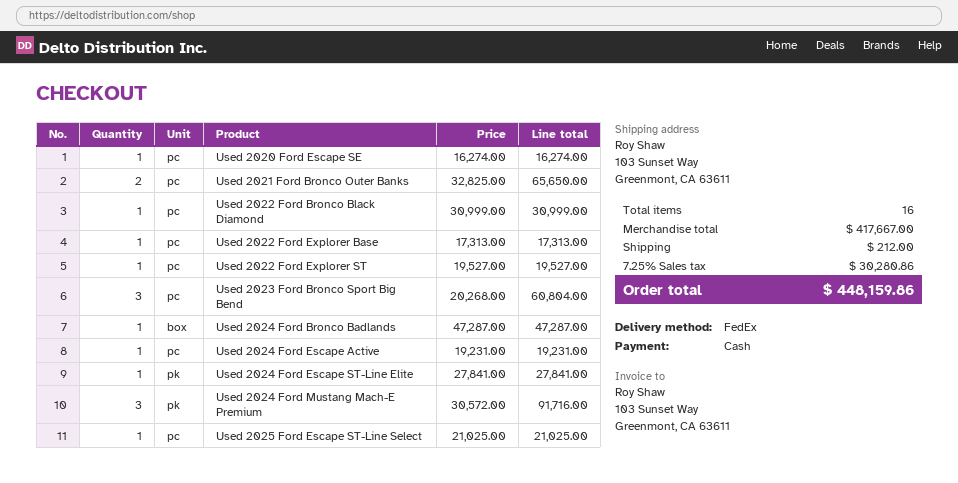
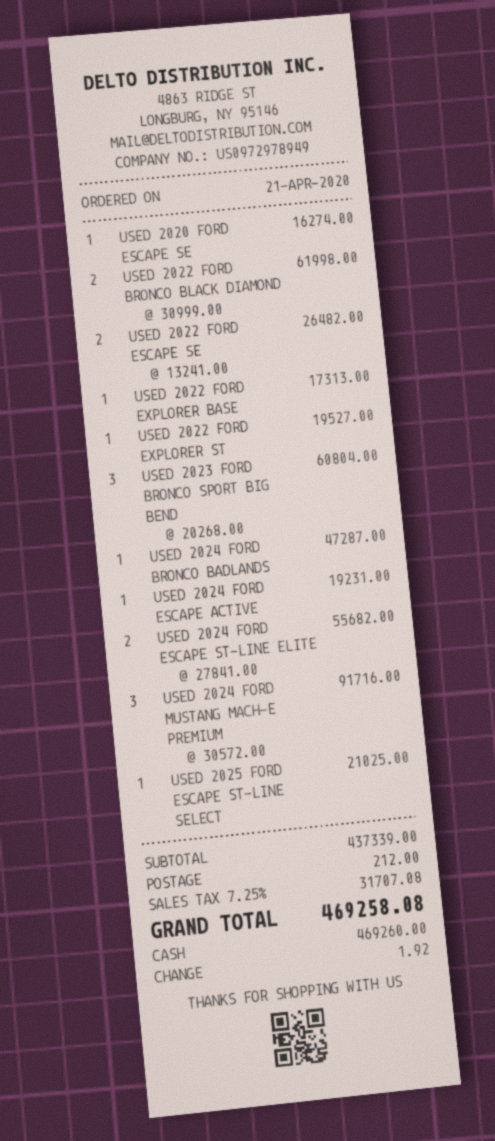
Used 2021 Ford Bronco Outer Banks: 2 x 32825.00 = 65650.00 -> none
Used 2022 Ford Bronco Black Diamond: 1 x 30999.00 = 30999.00 -> 2 x 30999.00 = 61998.00
Used 2024 Ford Escape ST-Line Elite: 1 x 27841.00 = 27841.00 -> 2 x 27841.00 = 55682.00
USED 2022 FORD ESCAPE SE: none -> 2 x 13241.00 = 26482.00
subtotal: 417667.00 -> 437339.00
tax: 7.25% = 30280.86 -> 7.25% = 31707.08
total: 448159.86 -> 469258.08

